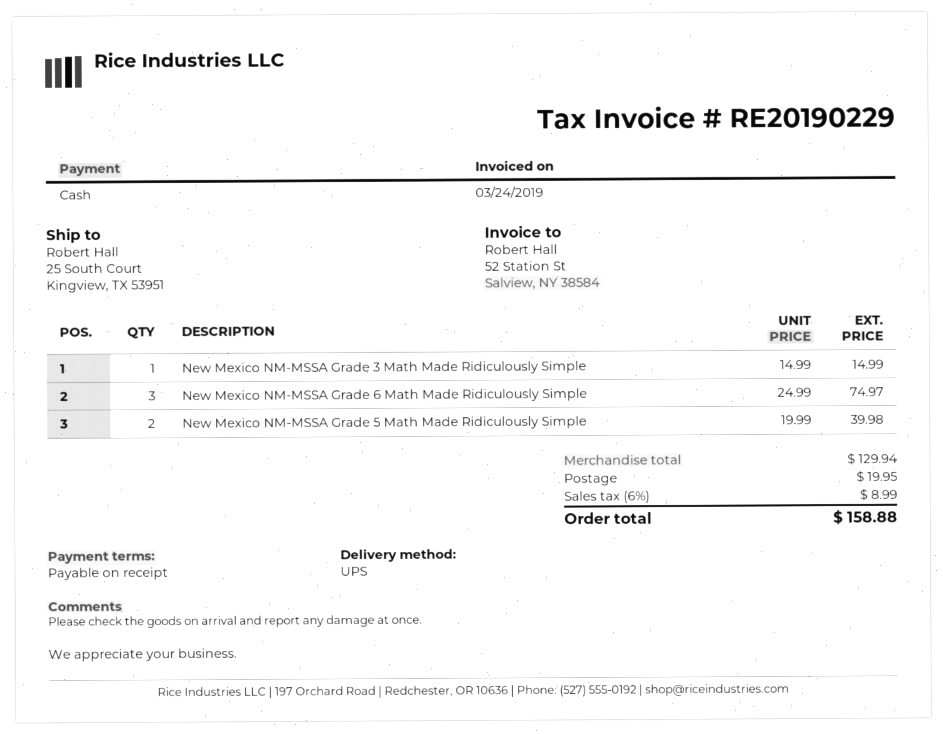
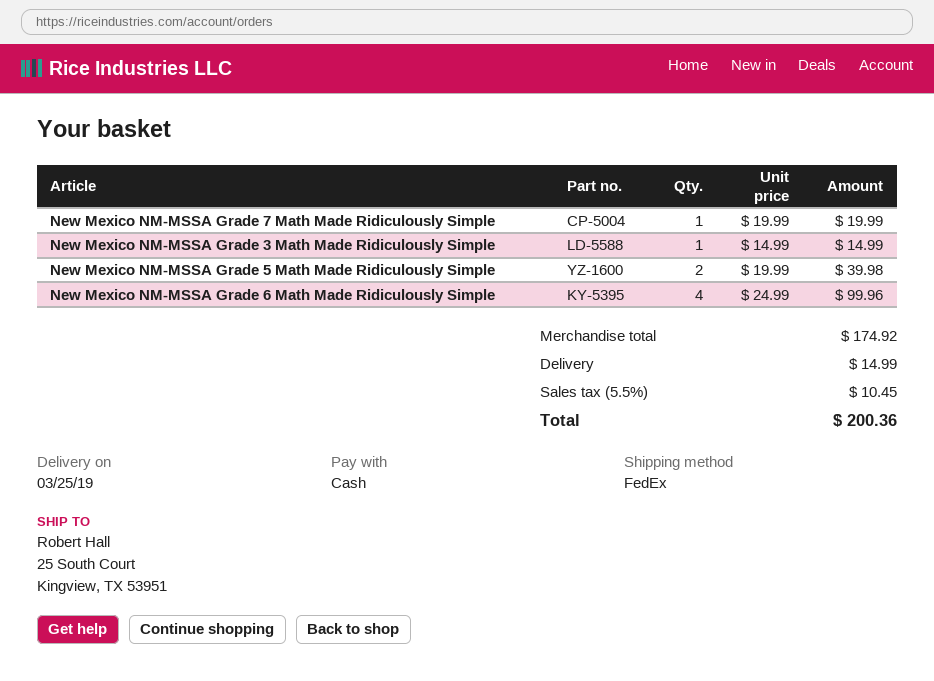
shipping method: UPS -> FedEx
New Mexico NM-MSSA Grade 6 Math Made Ridiculously Simple: 3 x 24.99 = 74.97 -> 4 x 24.99 = 99.96
New Mexico NM-MSSA Grade 7 Math Made Ridiculously Simple: none -> 1 x 19.99 = 19.99
subtotal: 129.94 -> 174.92
shipping: 19.95 -> 14.99
tax: 6% = 8.99 -> 5.5% = 10.45
total: 158.88 -> 200.36

